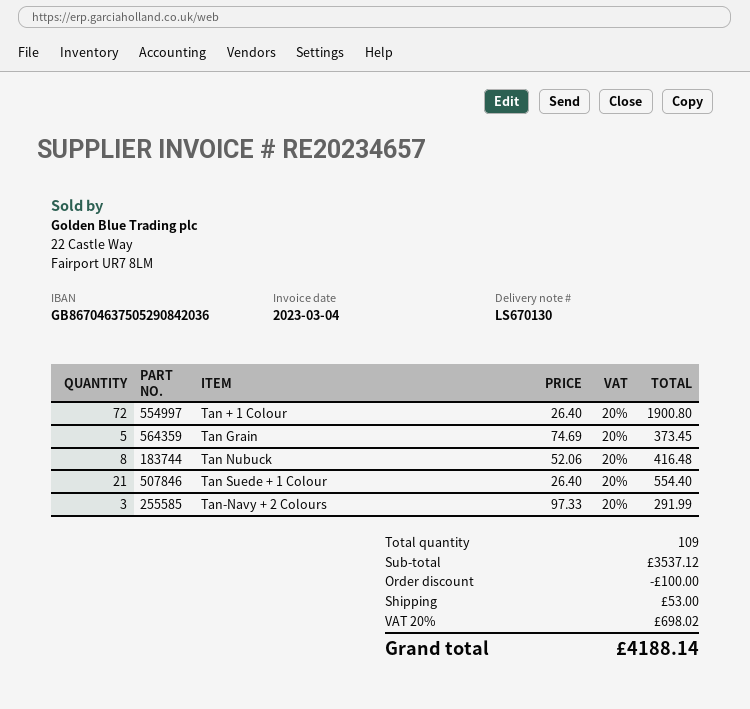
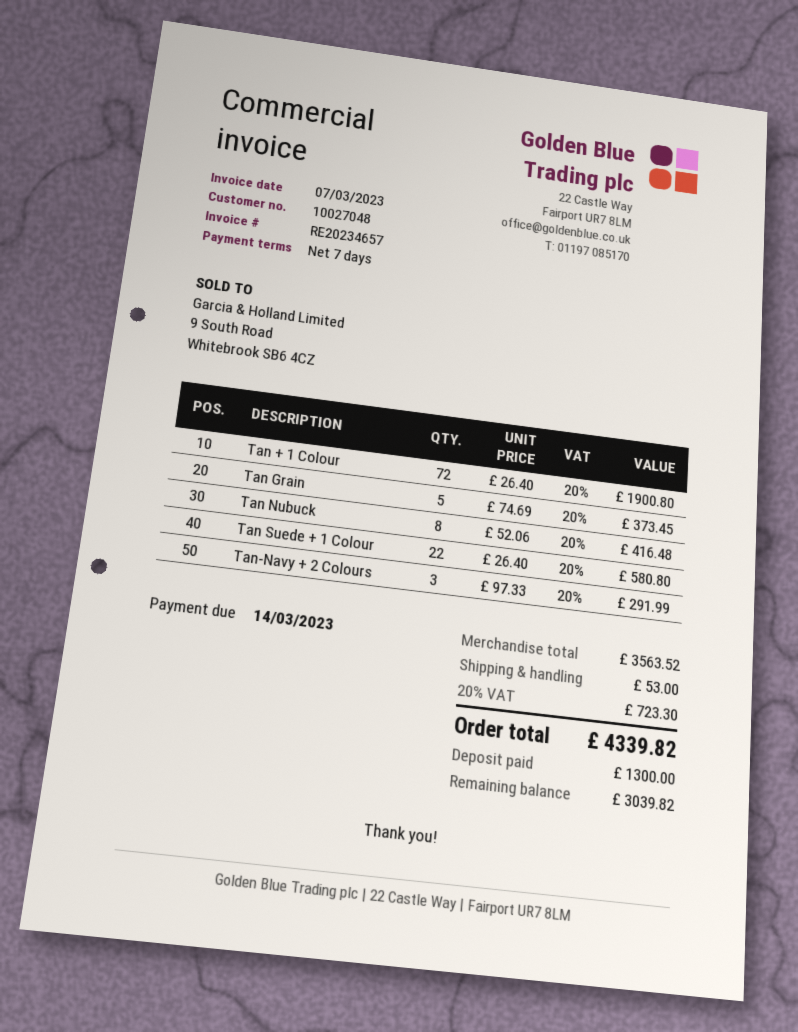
invoice date: 2023-03-04 -> 2023-03-07
Tan Suede + 1 Colour: 21 x 26.40 = 554.40 -> 22 x 26.40 = 580.80
subtotal: 3537.12 -> 3563.52
discount: 100.00 -> none
tax: 20% = 698.02 -> 20% = 723.30
total: 4188.14 -> 4339.82

